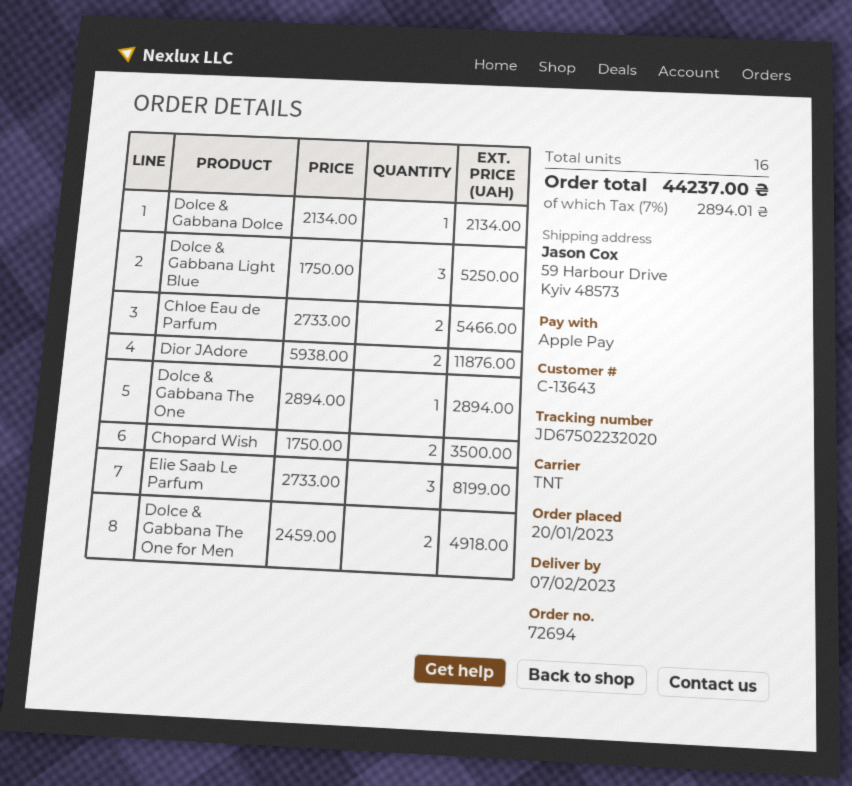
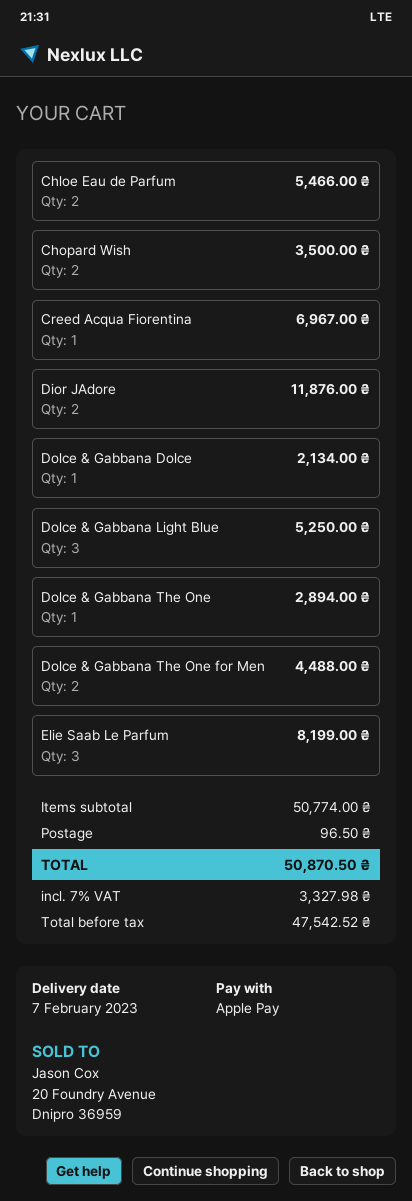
Dolce & Gabbana The One for Men: 2 for 4918.00 -> 2 for 4488.00
Creed Acqua Fiorentina: none -> 1 for 6967.00
shipping: none -> 96.50
tax: 7% = 2894.01 -> 7% = 3327.98
total: 44237.00 -> 50870.50

